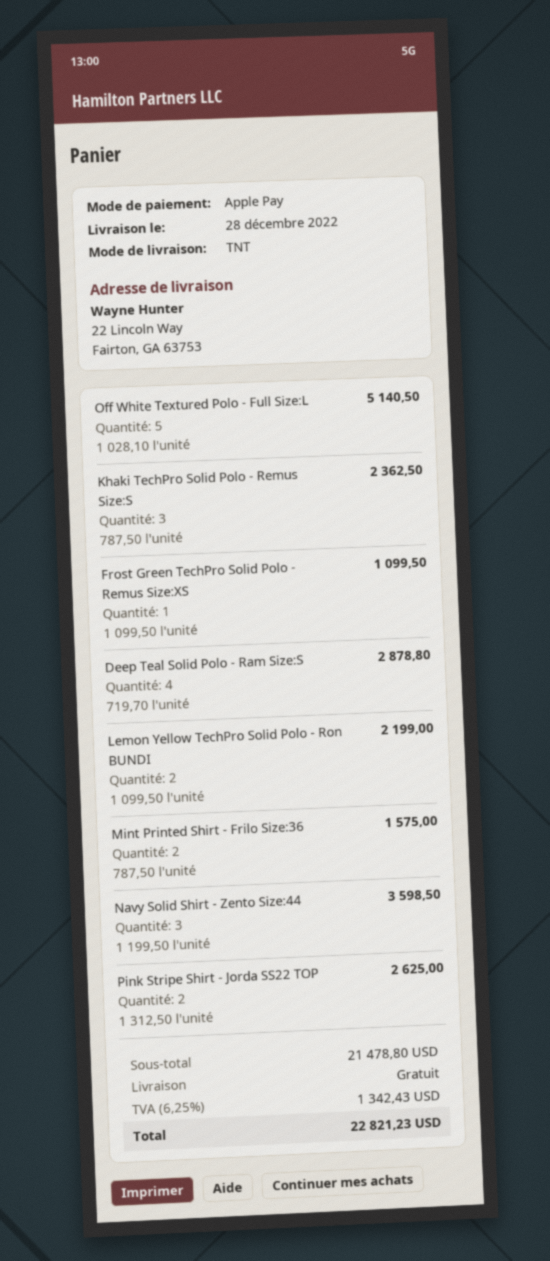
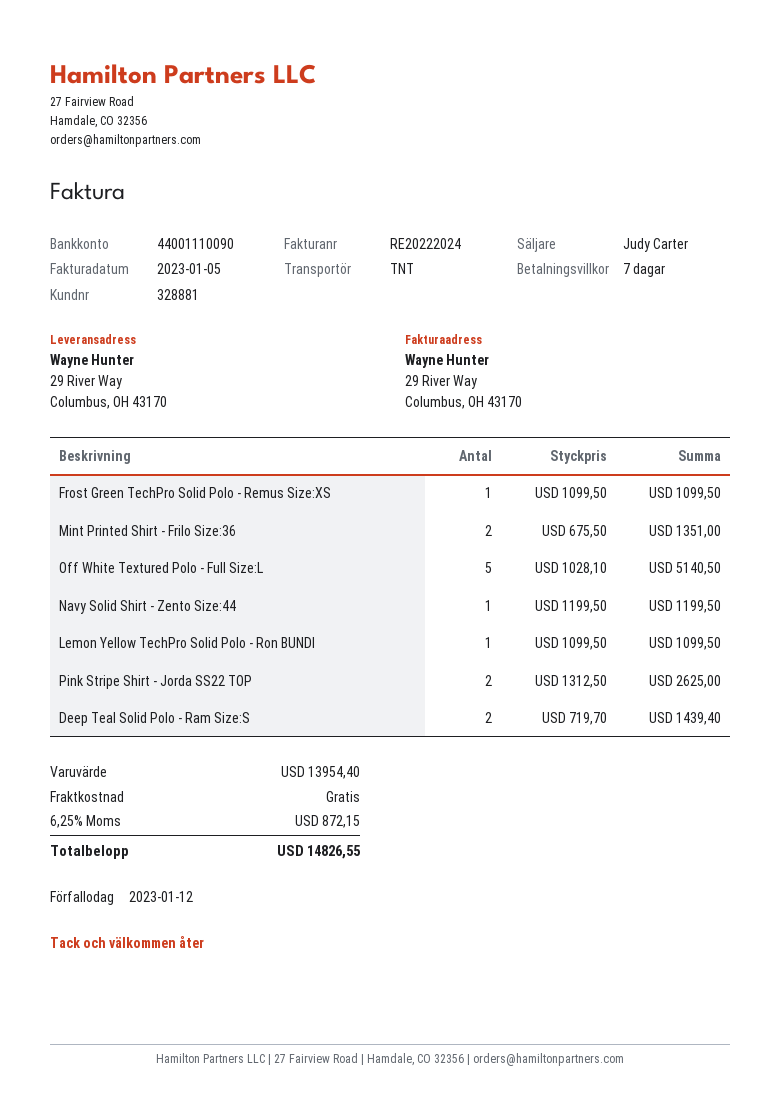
ship to: 22 Lincoln Way, Fairton, GA 63753 -> 29 River Way, Columbus, OH 43170
Khaki TechPro Solid Polo - Remus Size:S: 3 x 787.50 = 2362.50 -> none
Deep Teal Solid Polo - Ram Size:S: 4 x 719.70 = 2878.80 -> 2 x 719.70 = 1439.40
Lemon Yellow TechPro Solid Polo - Ron BUNDI: 2 x 1099.50 = 2199.00 -> 1 x 1099.50 = 1099.50
Mint Printed Shirt - Frilo Size:36: 2 x 787.50 = 1575.00 -> 2 x 675.50 = 1351.00
Navy Solid Shirt - Zento Size:44: 3 x 1199.50 = 3598.50 -> 1 x 1199.50 = 1199.50
subtotal: 21478.80 -> 13954.40
tax: 6.25% = 1342.43 -> 6.25% = 872.15
total: 22821.23 -> 14826.55

